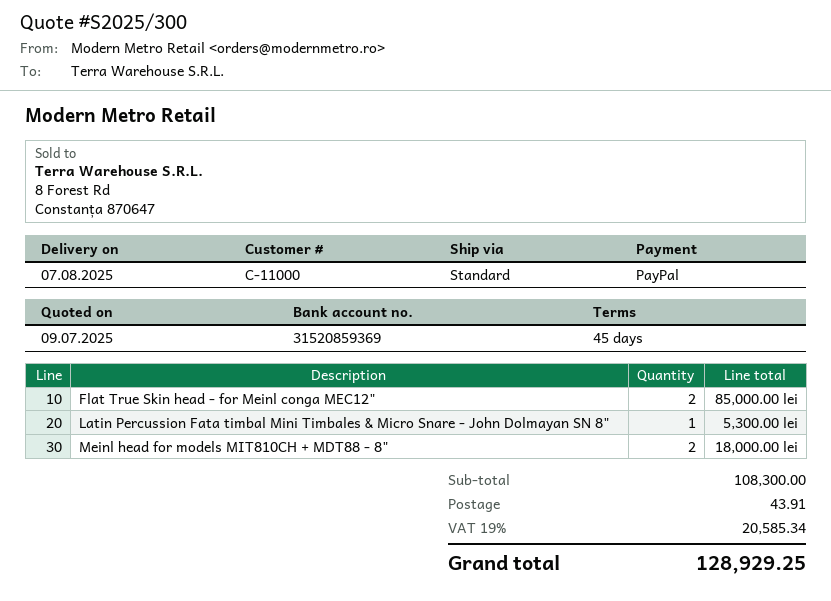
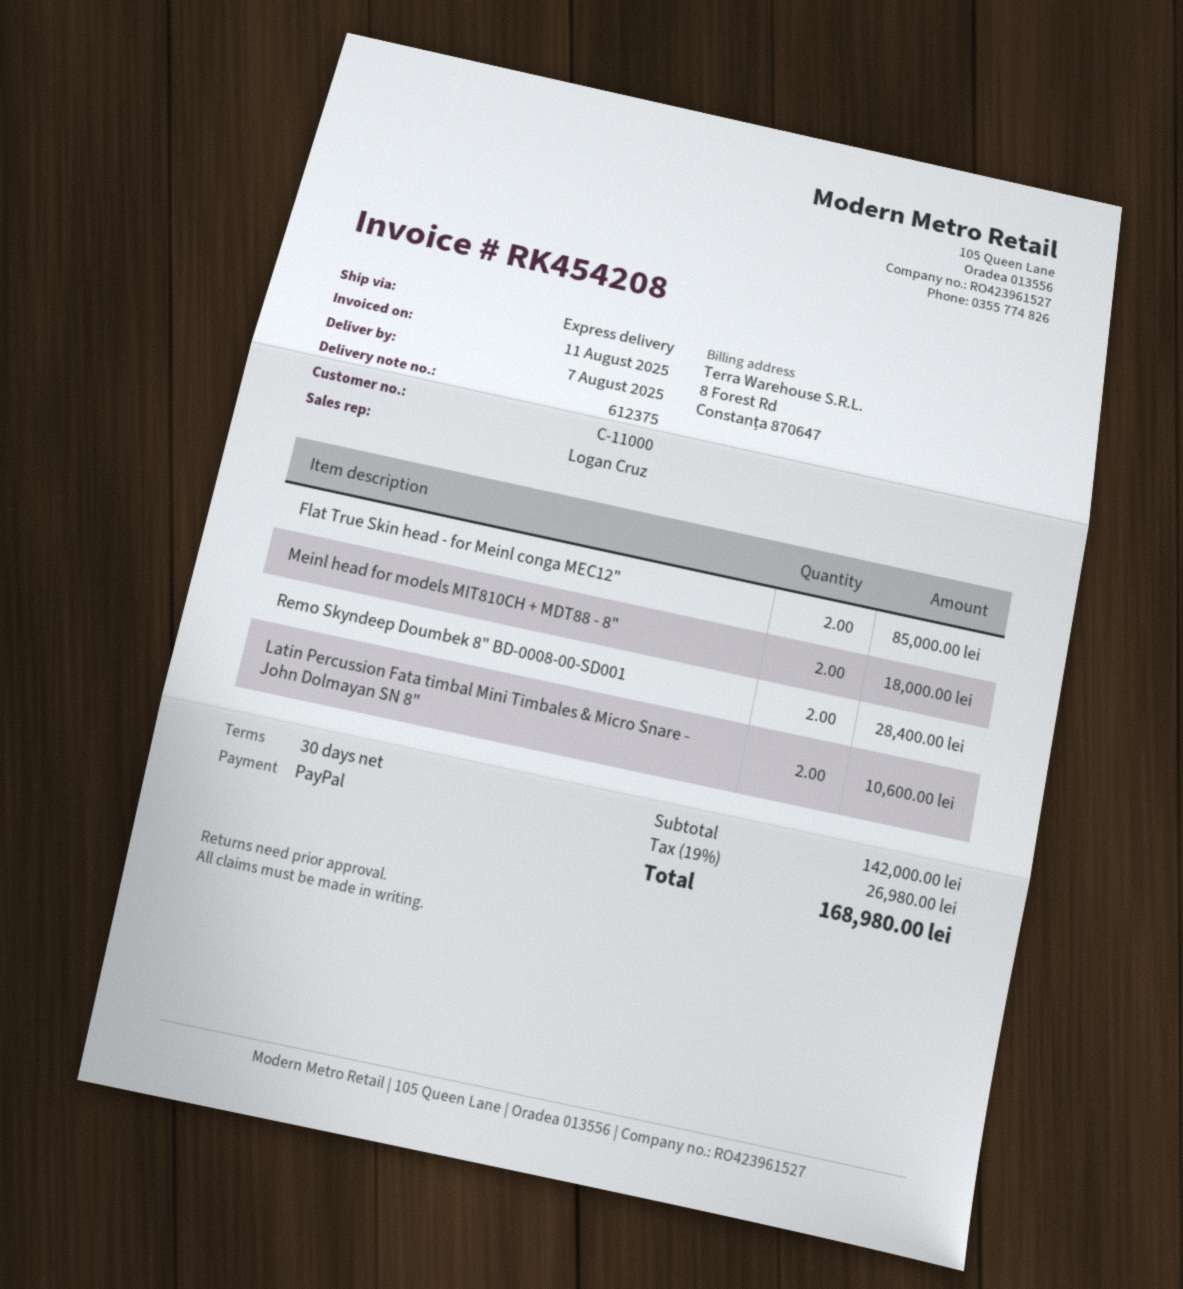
payment terms: 45 days -> 30 days
shipping method: standard -> express
Latin Percussion Fata timbal Mini Timbales & Micro Snare - John Dolmayan SN 8": 1 for 5300.00 -> 2 for 10600.00
Remo Skyndeep Doumbek 8" BD-0008-00-SD001: none -> 2 for 28400.00
subtotal: 108300.00 -> 142000.00
shipping: 43.91 -> none
tax: 19% = 20585.34 -> 19% = 26980.00
total: 128929.25 -> 168980.00

